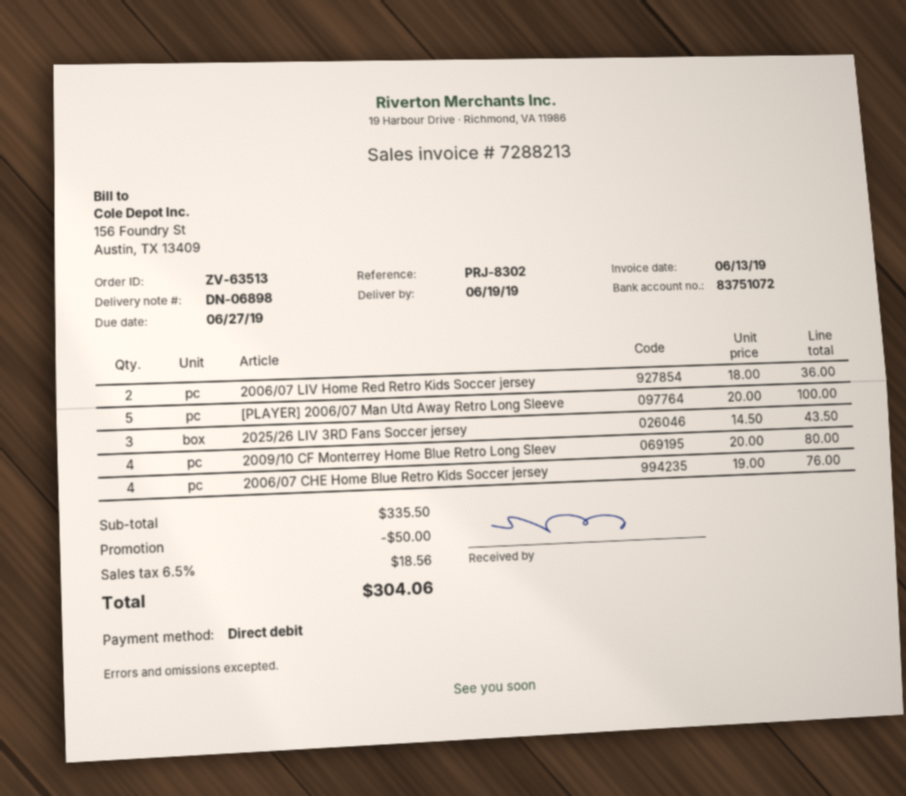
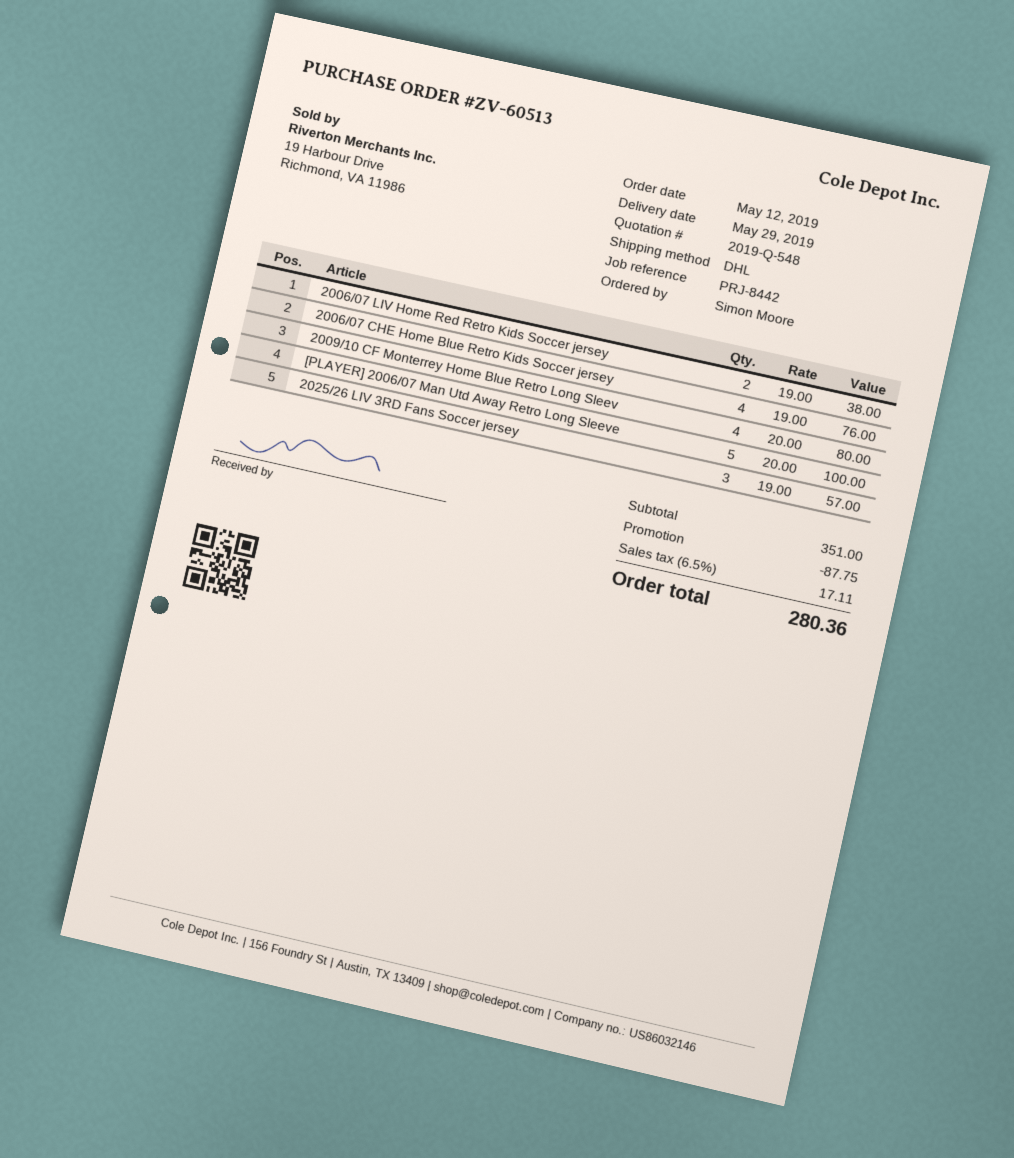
order number: ZV-63513 -> ZV-60513
delivery date: 2019-06-19 -> 2019-05-29
reference: PRJ-8302 -> PRJ-8442
2006/07 LIV Home Red Retro Kids Soccer jersey: 2 x 18.00 = 36.00 -> 2 x 19.00 = 38.00
2025/26 LIV 3RD Fans Soccer jersey: 3 x 14.50 = 43.50 -> 3 x 19.00 = 57.00
subtotal: 335.50 -> 351.00
discount: 50.00 -> 87.75
tax: 6.5% = 18.56 -> 6.5% = 17.11
total: 304.06 -> 280.36

